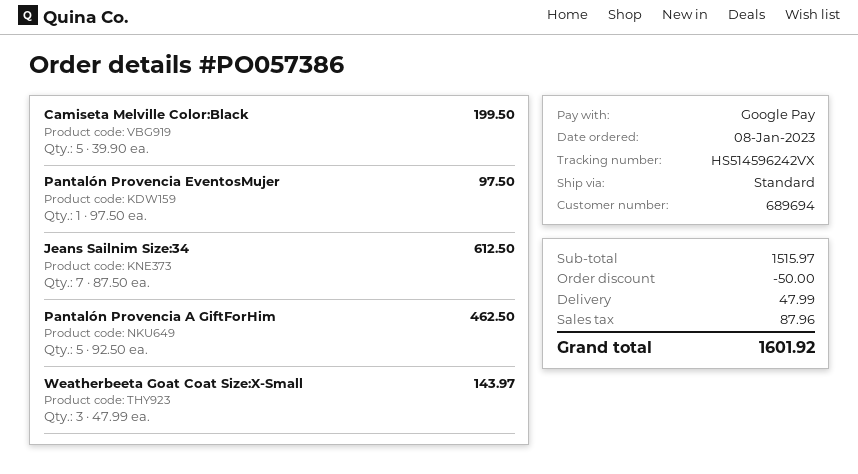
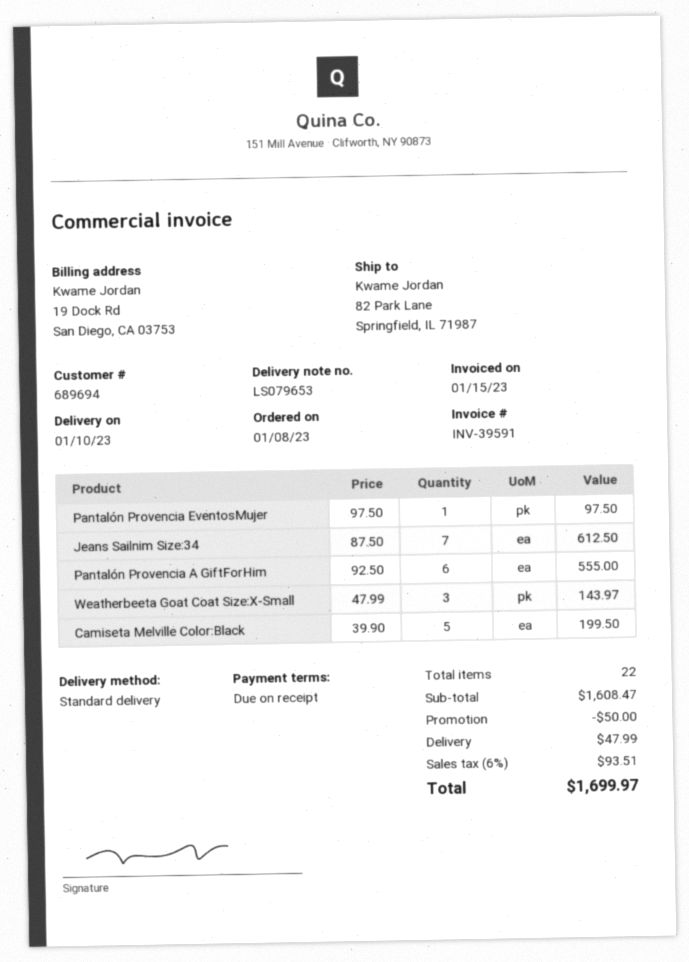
Pantalón Provencia A GiftForHim: 5 x 92.50 = 462.50 -> 6 x 92.50 = 555.00
subtotal: 1515.97 -> 1608.47
tax: 87.96 -> 93.51
total: 1601.92 -> 1699.97

